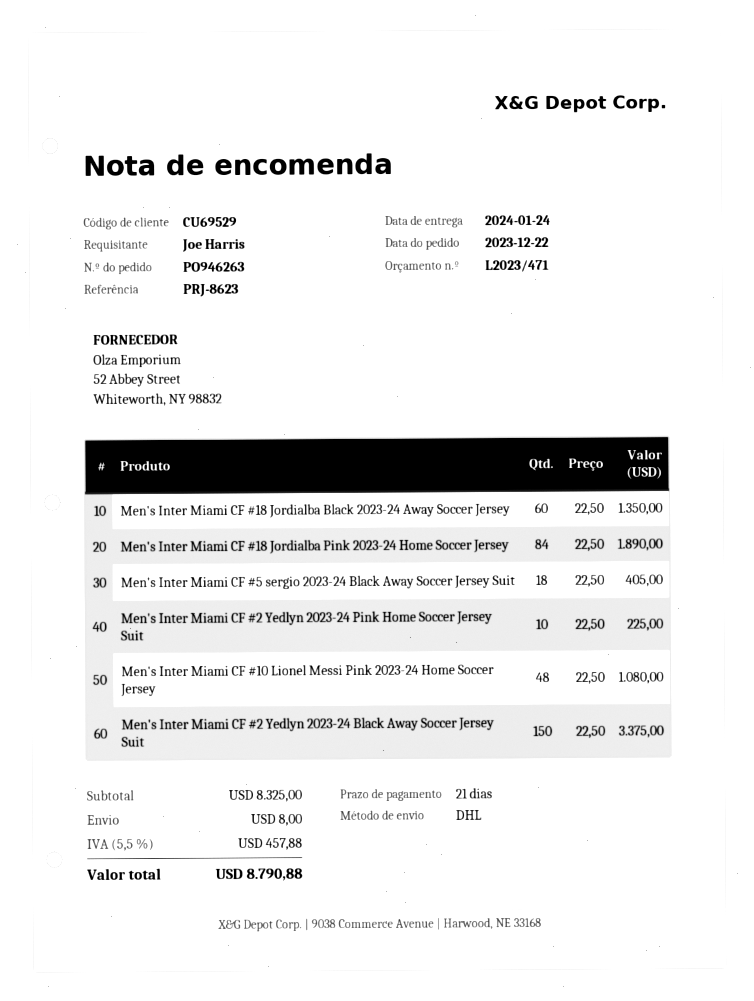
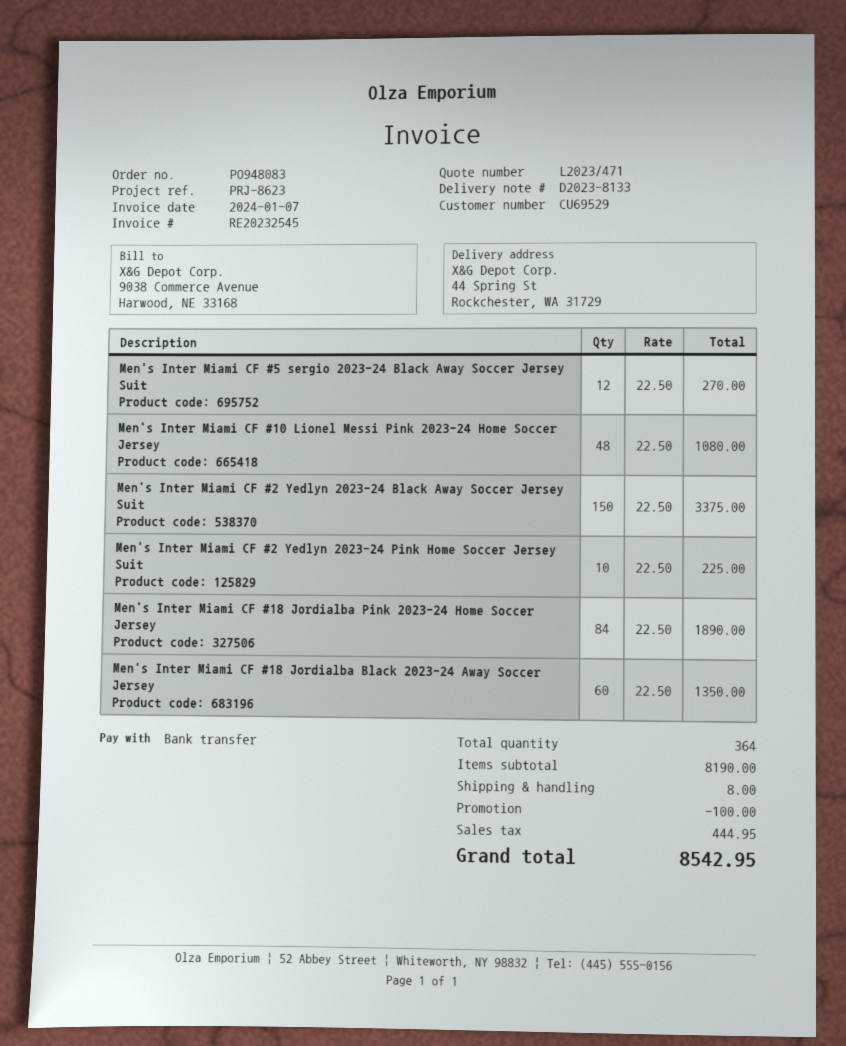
order number: PO946263 -> PO948083
Men's Inter Miami CF #5 sergio 2023-24 Black Away Soccer Jersey Suit: 18 x 22.50 = 405.00 -> 12 x 22.50 = 270.00
subtotal: 8325.00 -> 8190.00
discount: none -> 100.00
tax: 457.88 -> 444.95
total: 8790.88 -> 8542.95

